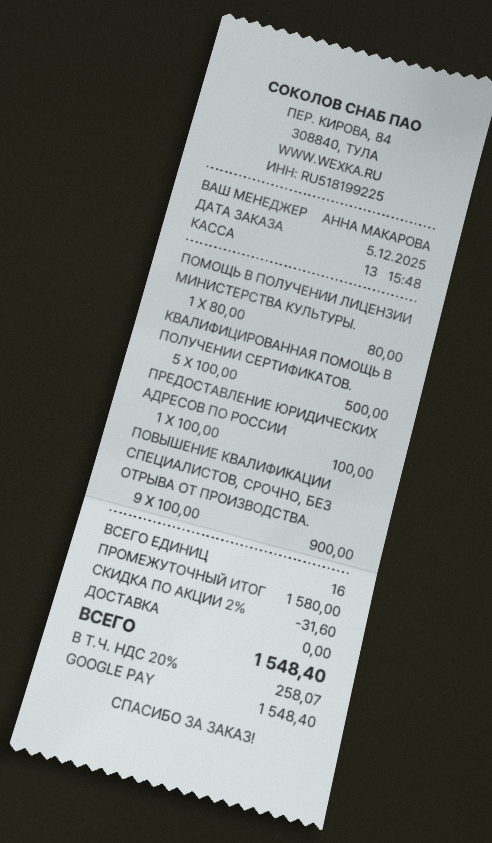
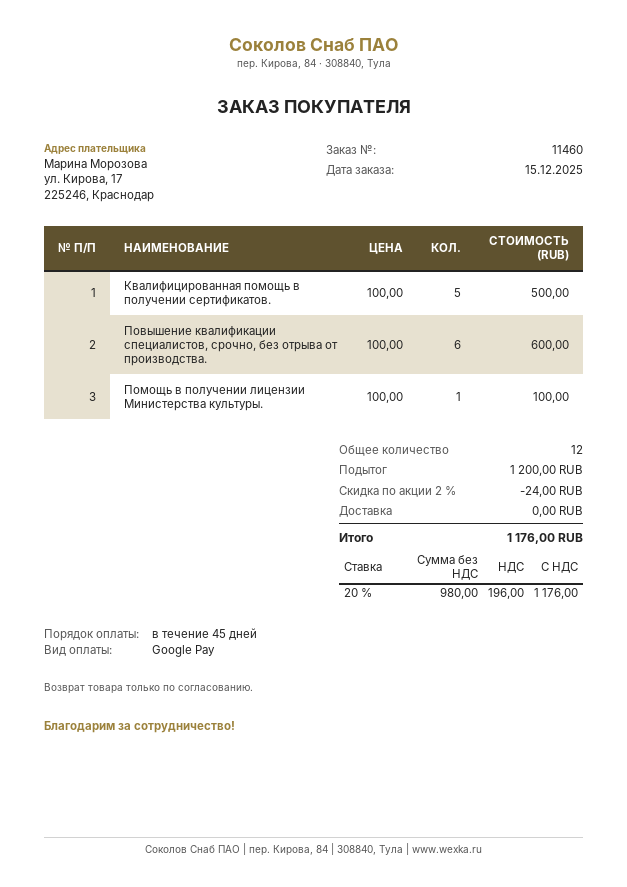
order date: 2025-12-05 -> 2025-12-15
ПОМОЩЬ В ПОЛУЧЕНИИ ЛИЦЕНЗИИ МИНИСТЕРСТВА КУЛЬТУРЫ.: 1 x 80.00 = 80.00 -> 1 x 100.00 = 100.00
ПРЕДОСТАВЛЕНИЕ ЮРИДИЧЕСКИХ АДРЕСОВ ПО РОССИИ: 1 x 100.00 = 100.00 -> none
ПОВЫШЕНИЕ КВАЛИФИКАЦИИ СПЕЦИАЛИСТОВ, СРОЧНО, БЕЗ ОТРЫВА ОТ ПРОИЗВОДСТВА.: 9 x 100.00 = 900.00 -> 6 x 100.00 = 600.00
total quantity: 16 -> 12
subtotal: 1580.00 -> 1200.00
discount: 2% = 31.60 -> 2% = 24.00
tax: 20% = 258.07 -> 20% = 196.00
total: 1548.40 -> 1176.00

